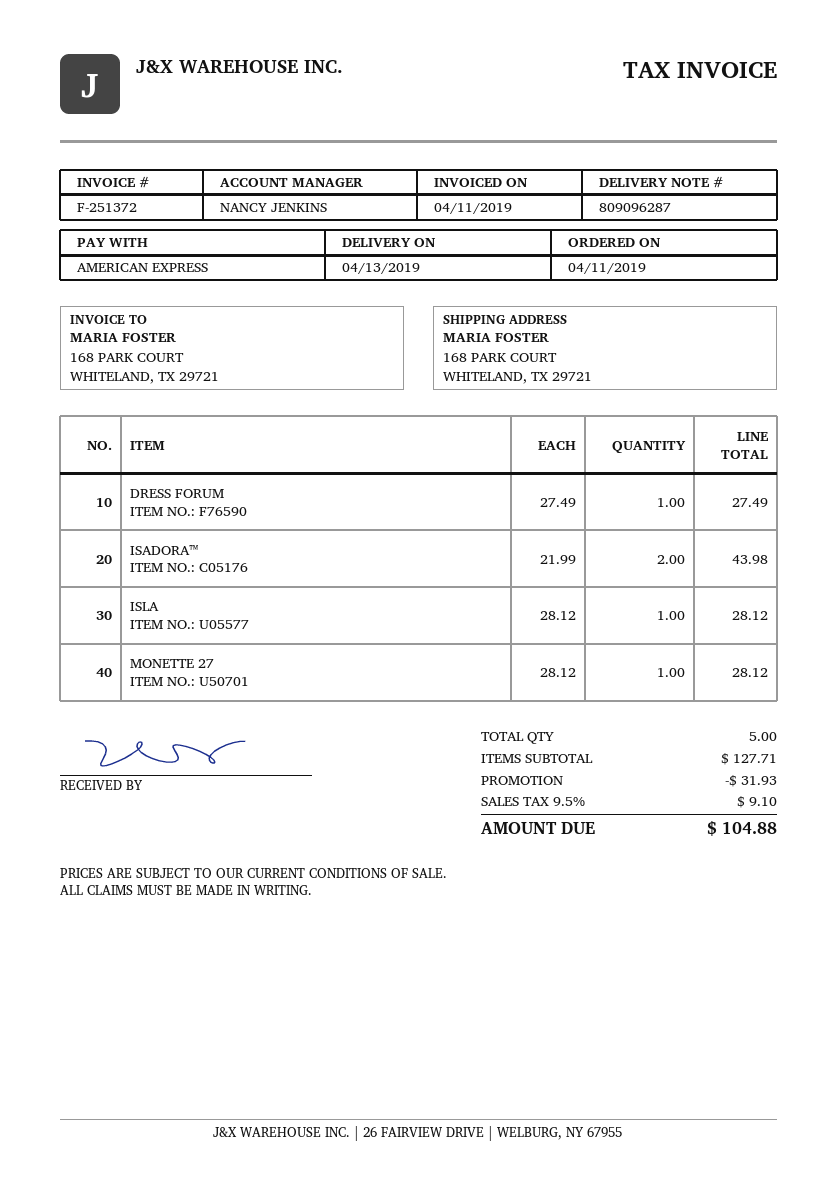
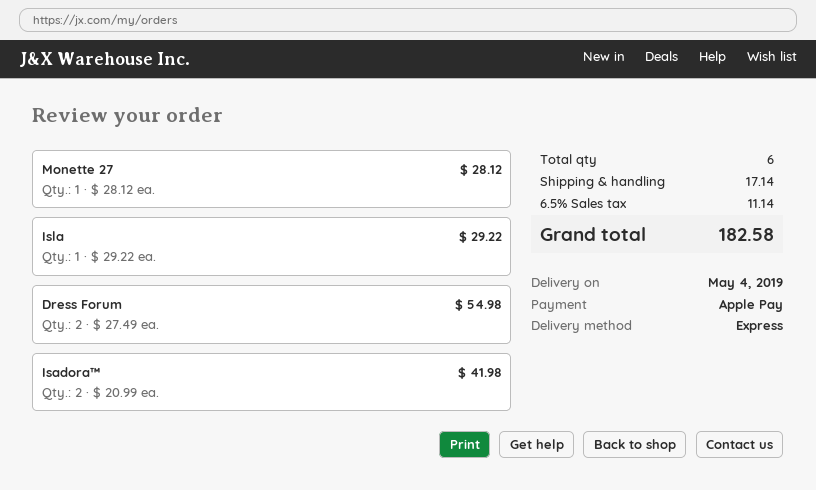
delivery date: 2019-04-13 -> 2019-05-04
payment method: American Express -> Apple Pay
DRESS FORUM: 1 x 27.49 = 27.49 -> 2 x 27.49 = 54.98
ISADORA™: 2 x 21.99 = 43.98 -> 2 x 20.99 = 41.98
ISLA: 1 x 28.12 = 28.12 -> 1 x 29.22 = 29.22
total quantity: 5 -> 6
discount: 31.93 -> none
shipping: none -> 17.14
tax: 9.5% = 9.10 -> 6.5% = 11.14
total: 104.88 -> 182.58

